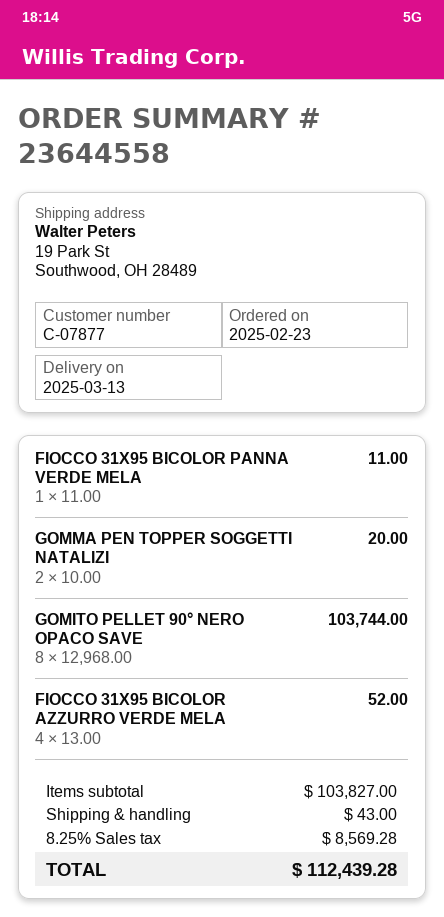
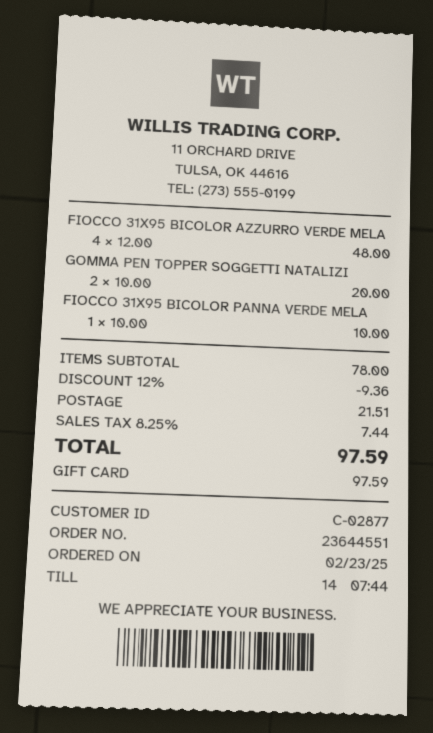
order number: 23644558 -> 23644551
customer number: C-07877 -> C-02877
FIOCCO 31X95 BICOLOR PANNA VERDE MELA: 1 x 11.00 = 11.00 -> 1 x 10.00 = 10.00
GOMITO PELLET 90° NERO OPACO SAVE: 8 x 12968.00 = 103744.00 -> none
FIOCCO 31X95 BICOLOR AZZURRO VERDE MELA: 4 x 13.00 = 52.00 -> 4 x 12.00 = 48.00
subtotal: 103827.00 -> 78.00
discount: none -> 12% = 9.36
shipping: 43.00 -> 21.51
tax: 8.25% = 8569.28 -> 8.25% = 7.44
total: 112439.28 -> 97.59

